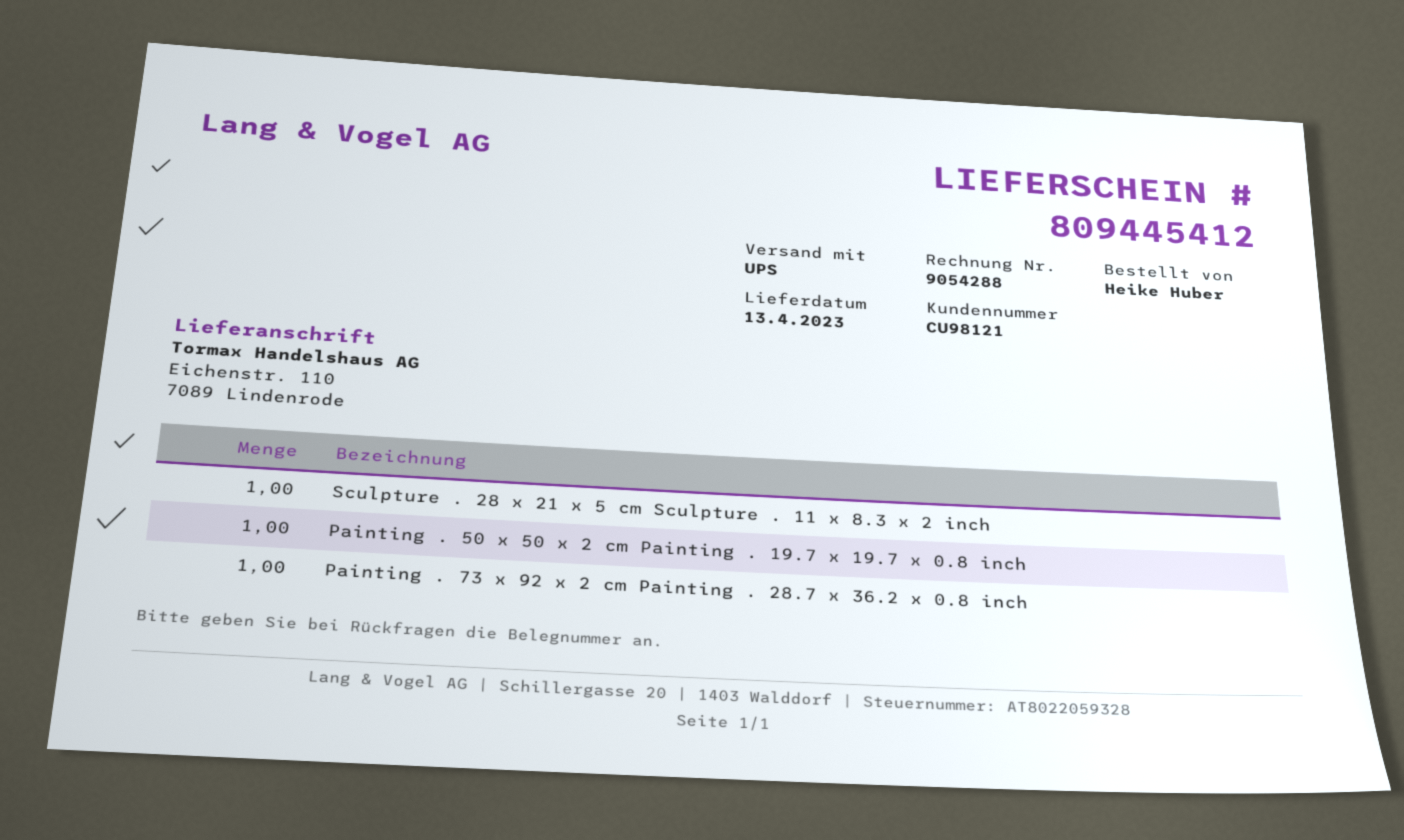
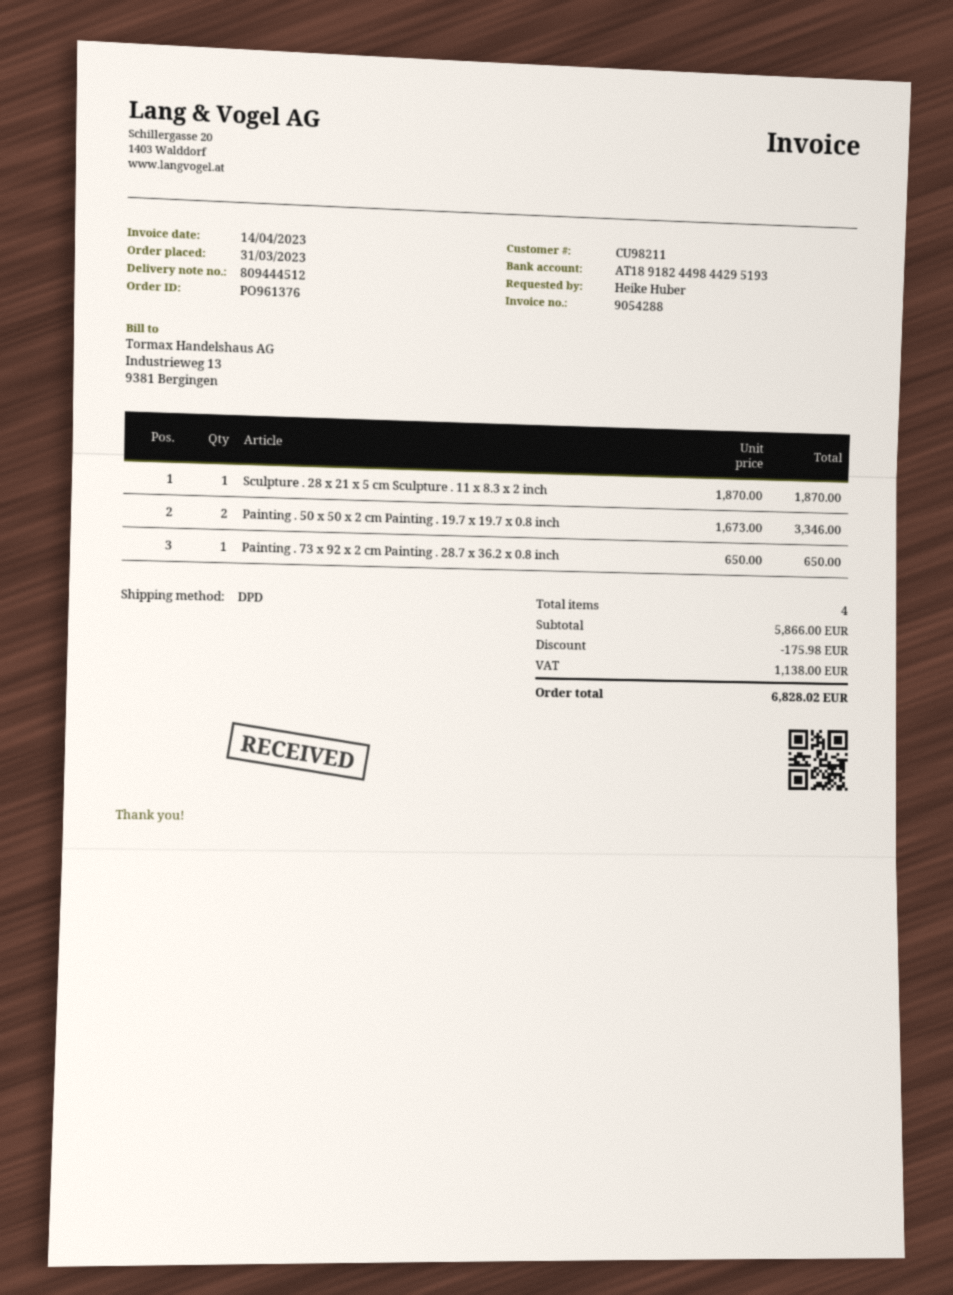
delivery note number: 809445412 -> 809444512
customer number: CU98121 -> CU98211
shipping method: UPS -> DPD
Painting . 50 x 50 x 2 cm Painting . 19.7 x 19.7 x 0.8 inch: 1 -> 2

